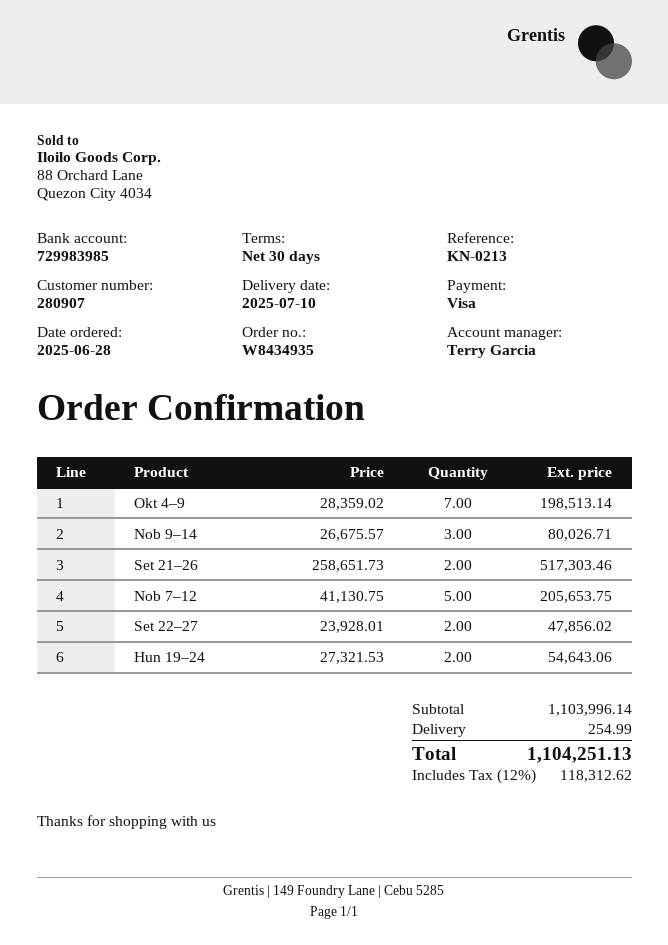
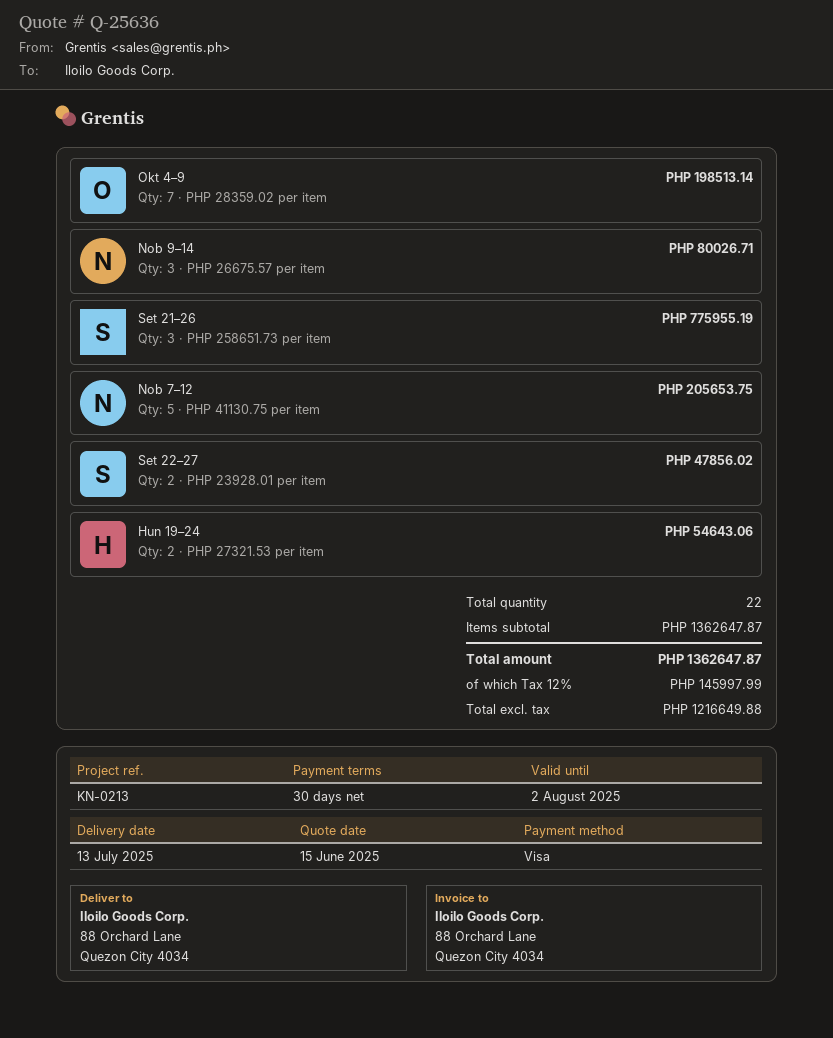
delivery date: 2025-07-10 -> 2025-07-13
Set 21–26: 2 x 258651.73 = 517303.46 -> 3 x 258651.73 = 775955.19
subtotal: 1103996.14 -> 1362647.87
shipping: 254.99 -> none
tax: 12% = 118312.62 -> 12% = 145997.99
total: 1104251.13 -> 1362647.87

